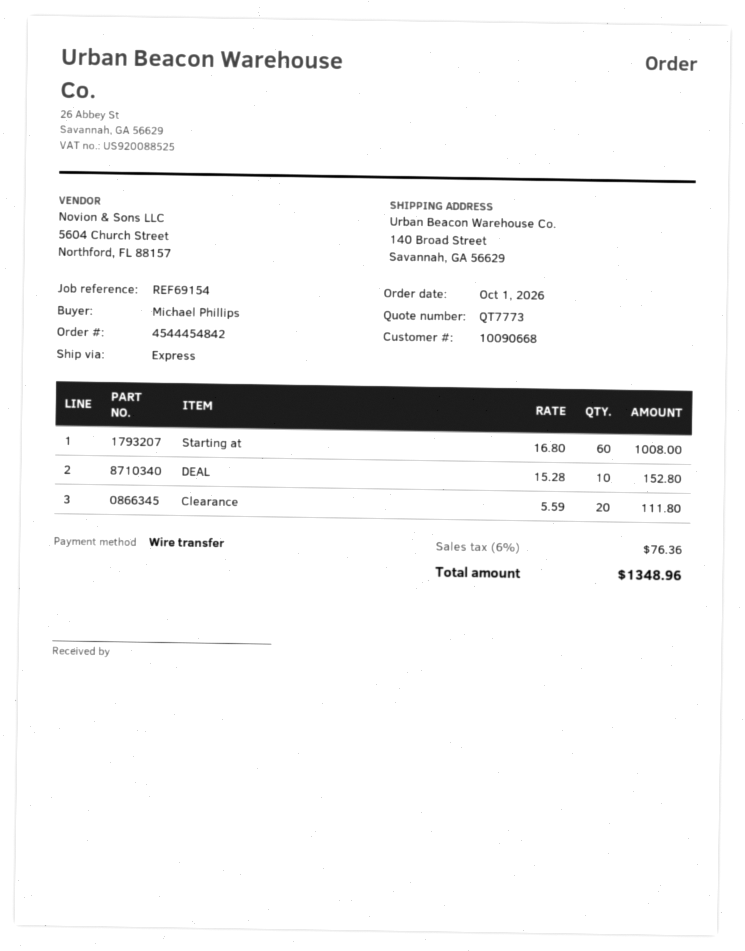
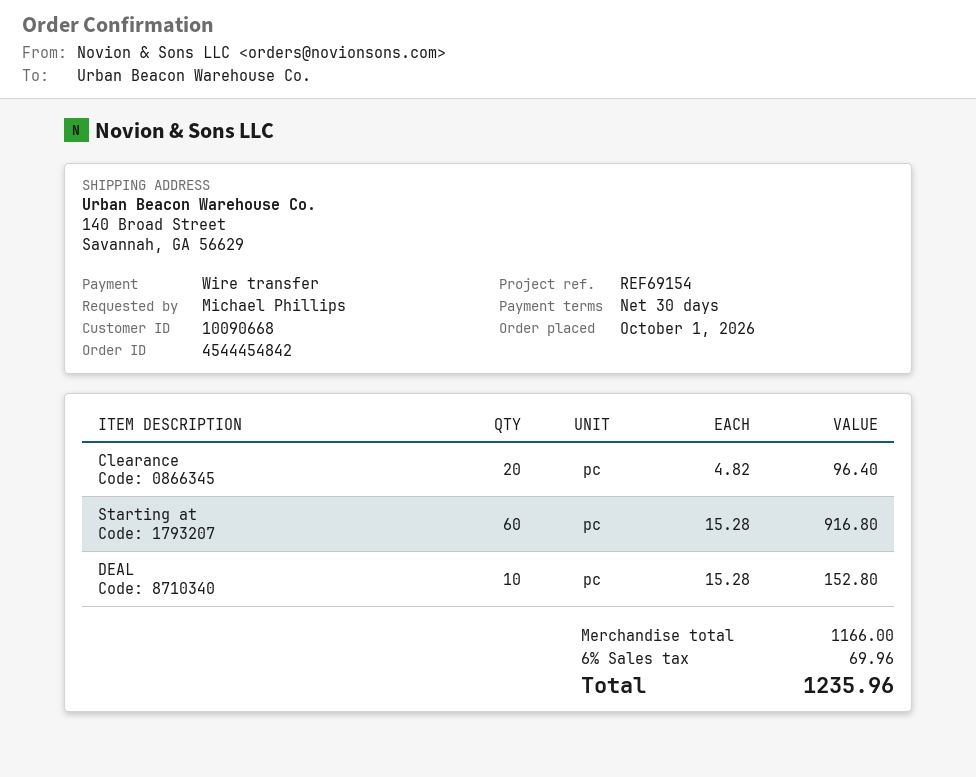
Starting at: 60 x 16.80 = 1008.00 -> 60 x 15.28 = 916.80
Clearance: 20 x 5.59 = 111.80 -> 20 x 4.82 = 96.40
tax: 6% = 76.36 -> 6% = 69.96
total: 1348.96 -> 1235.96

